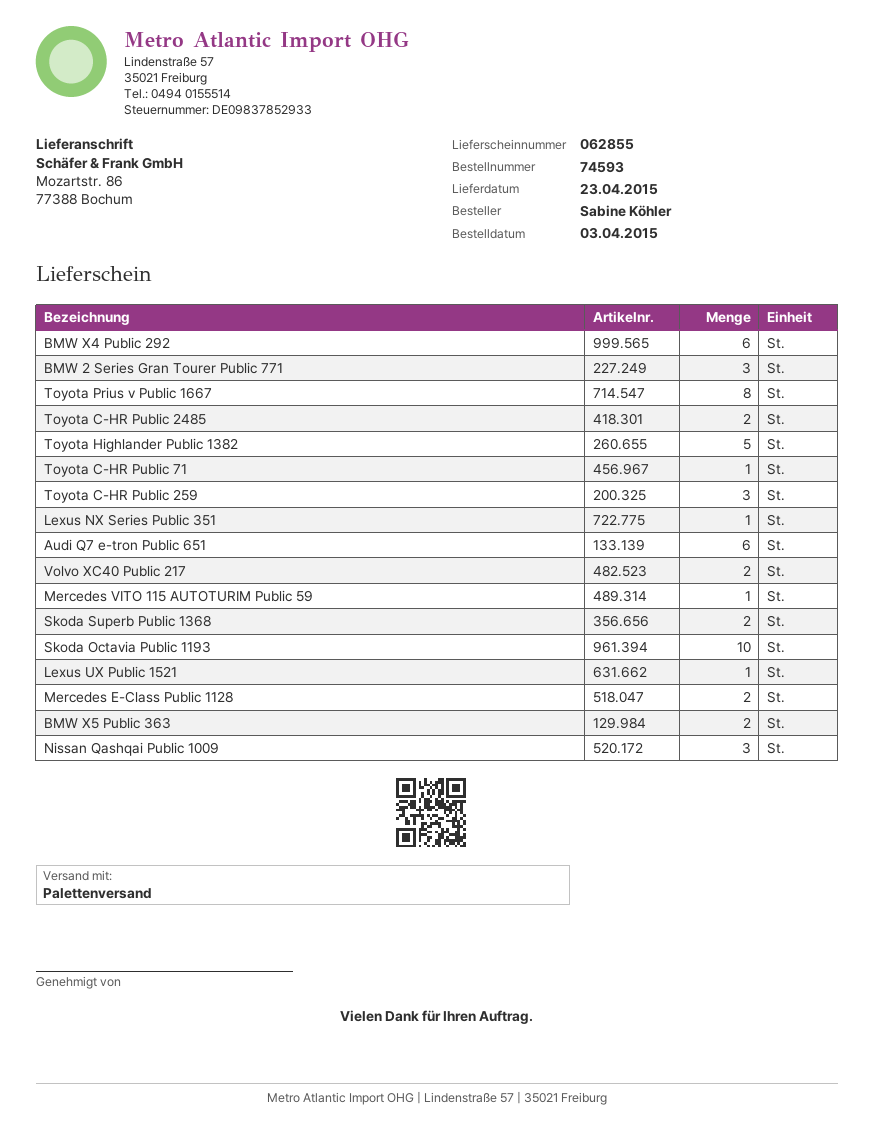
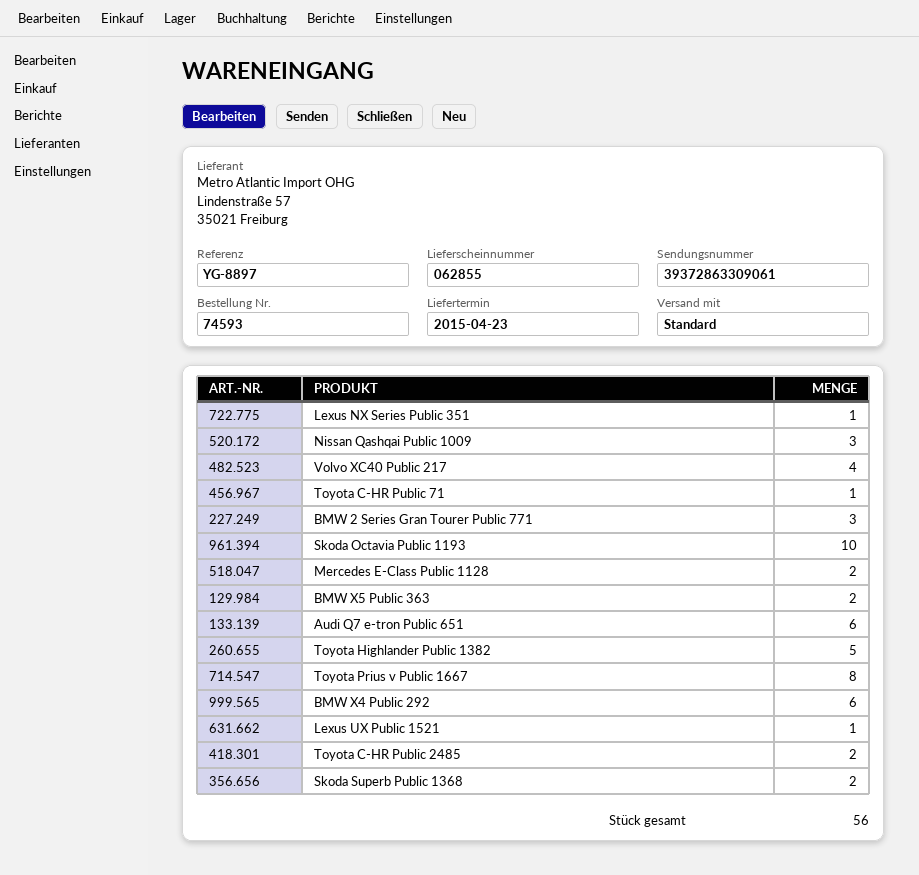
shipping method: pallet freight -> standard
Toyota C-HR Public 259: 3 -> none
Volvo XC40 Public 217: 2 -> 4
Mercedes VITO 115 AUTOTURIM Public 59: 1 -> none

